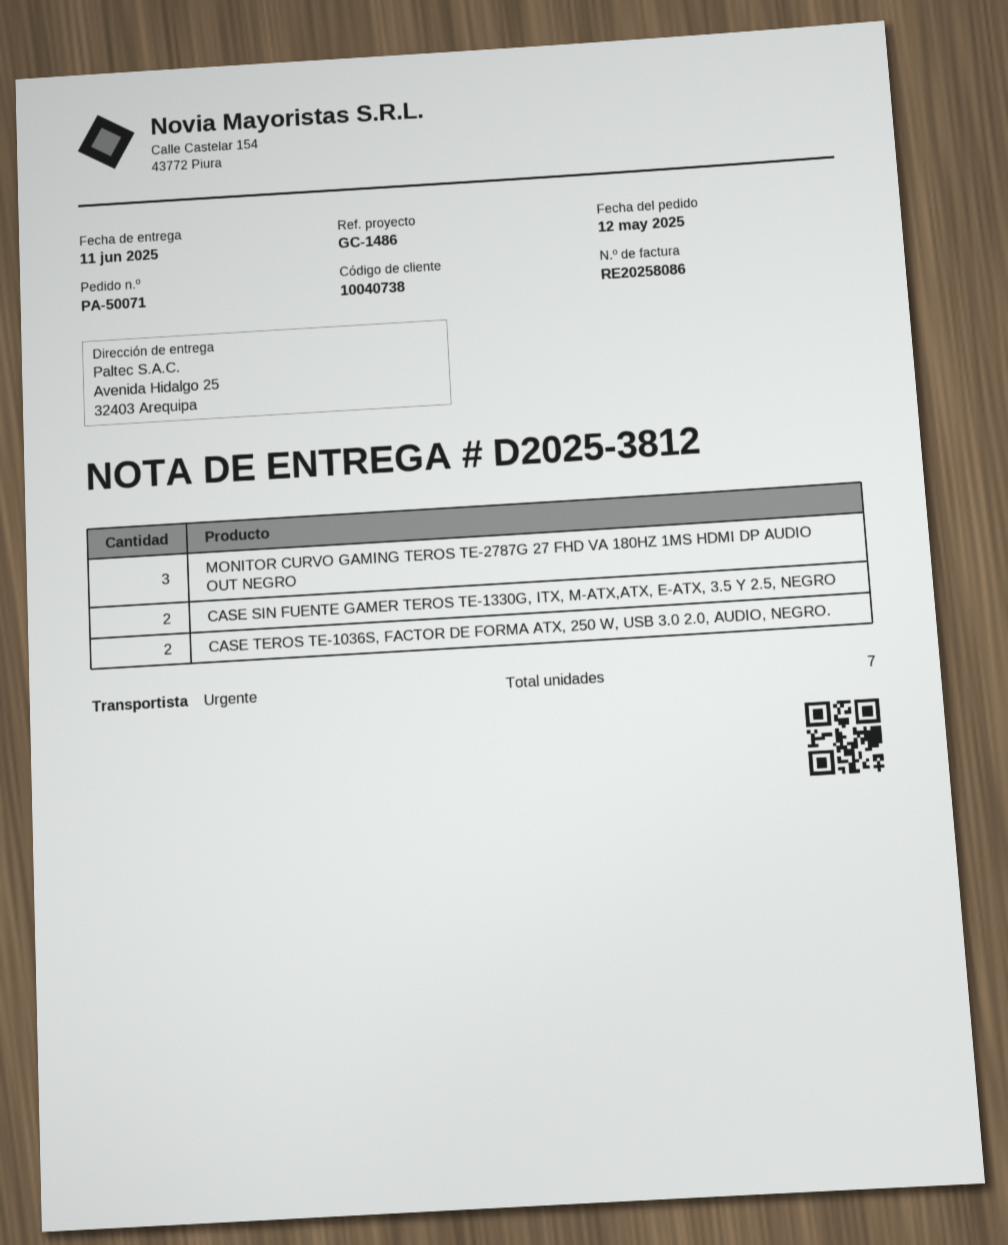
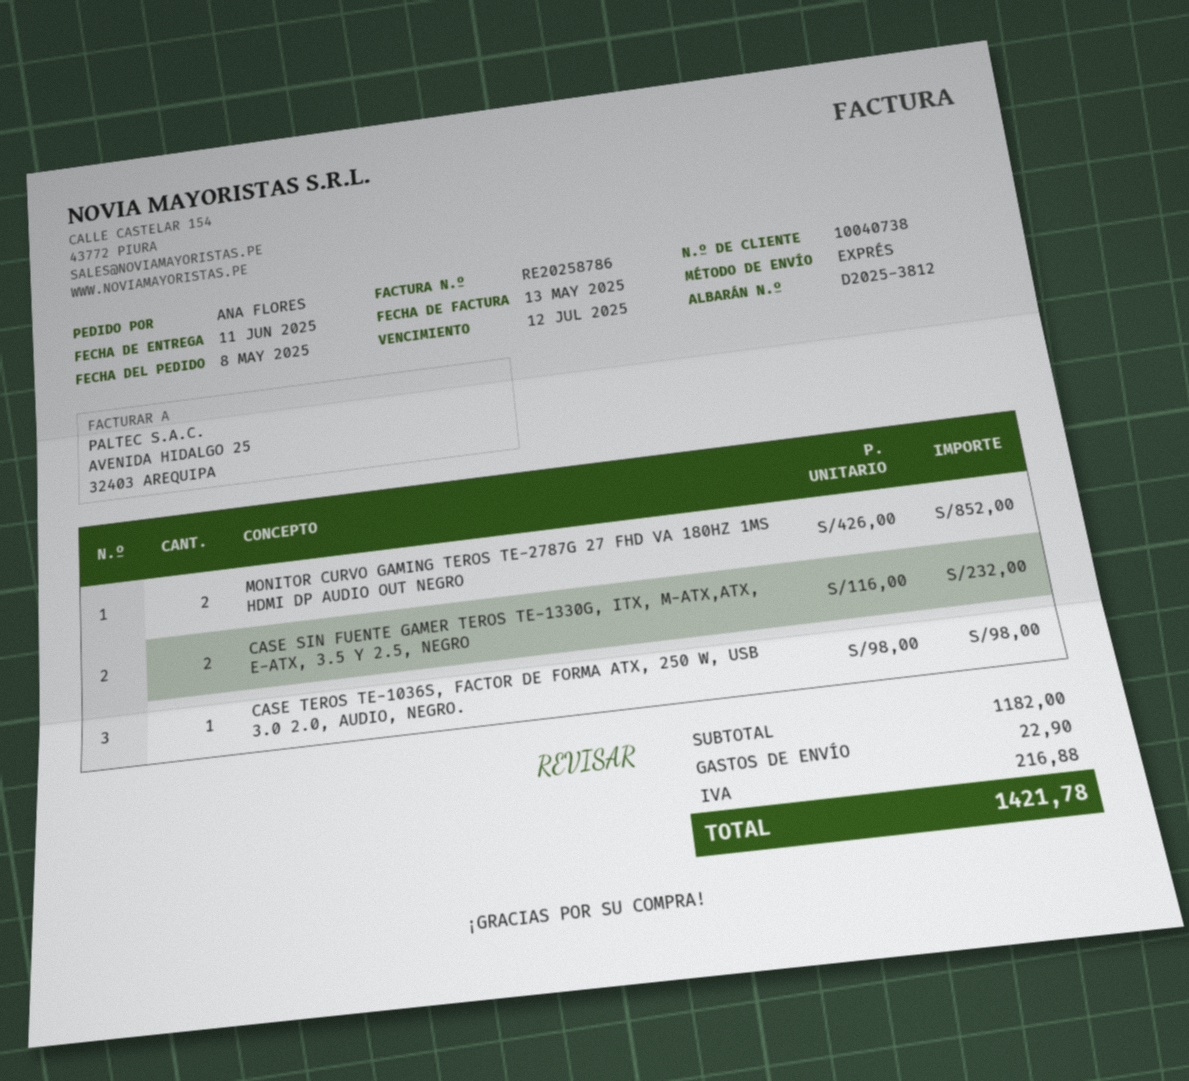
order date: 2025-05-12 -> 2025-05-08
invoice number: RE20258086 -> RE20258786
MONITOR CURVO GAMING TEROS TE-2787G 27 FHD VA 180HZ 1MS HDMI DP AUDIO OUT NEGRO: 3 -> 2
CASE TEROS TE-1036S, FACTOR DE FORMA ATX, 250 W, USB 3.0 2.0, AUDIO, NEGRO.: 2 -> 1

